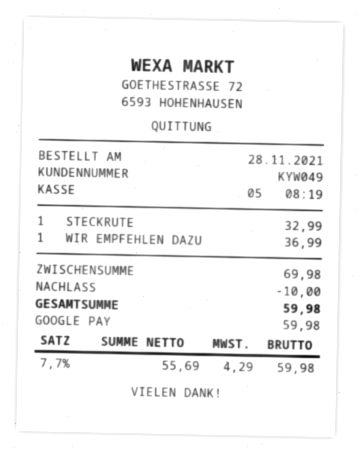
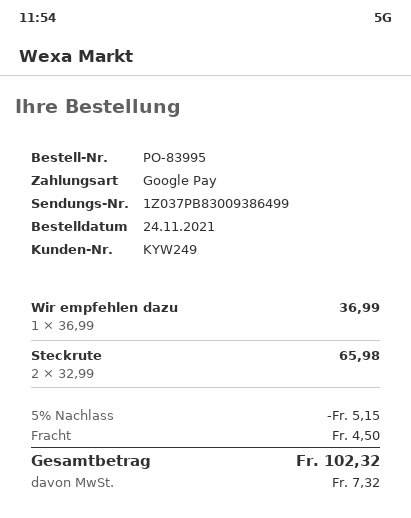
order date: 2021-11-28 -> 2021-11-24
customer number: KYW049 -> KYW249
STECKRUTE: 1 x 32.99 = 32.99 -> 2 x 32.99 = 65.98
discount: 10.00 -> 5.15
shipping: none -> 4.50
tax: 4.29 -> 7.32
total: 59.98 -> 102.32

